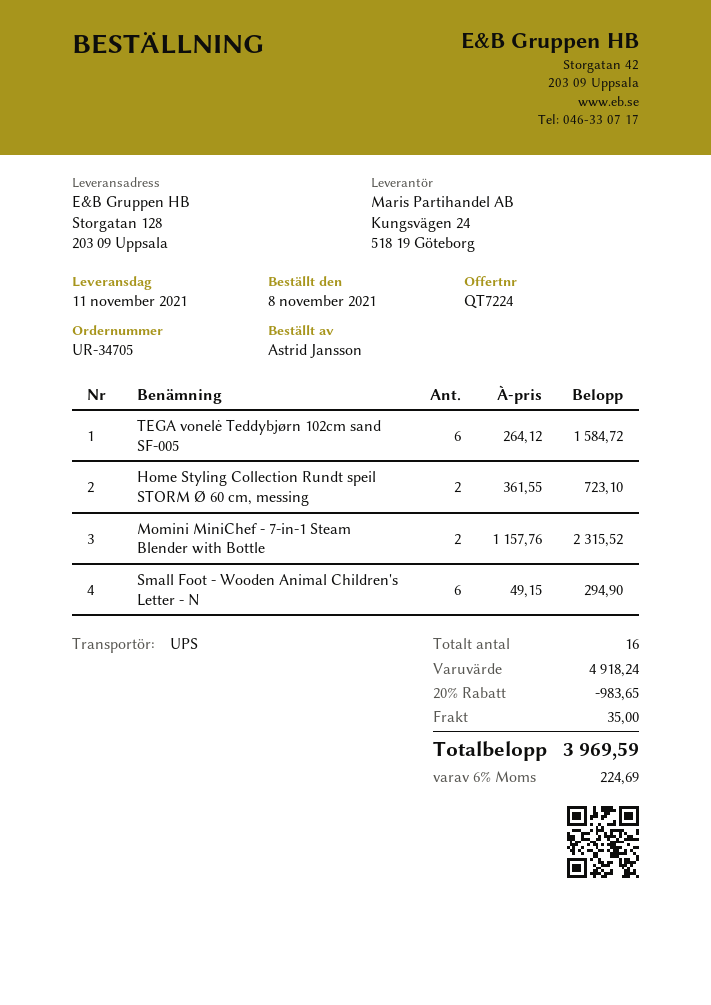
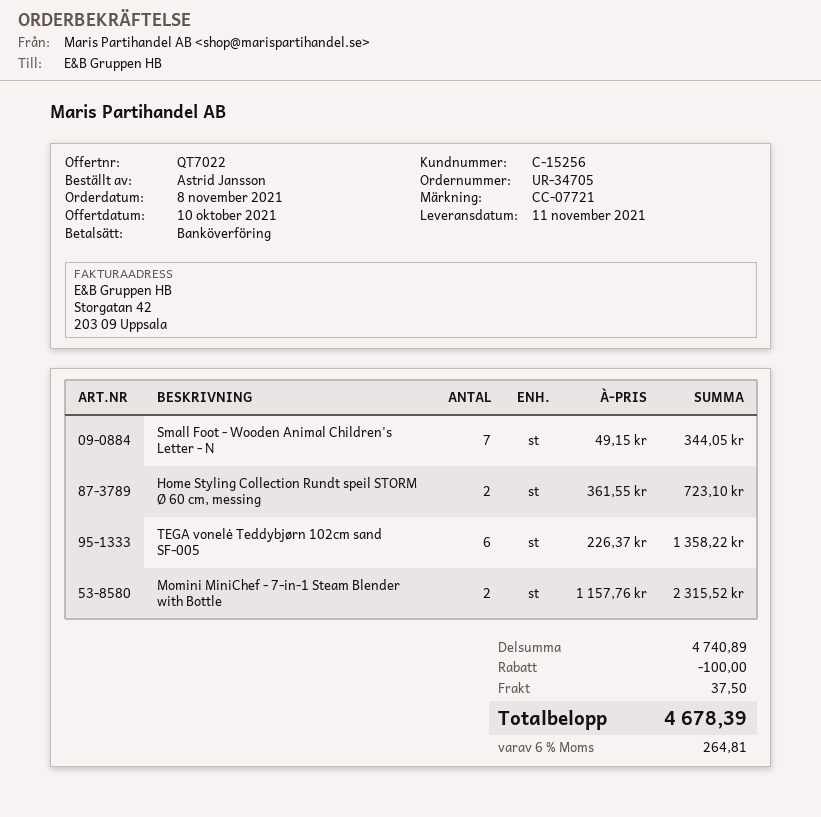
quote number: QT7224 -> QT7022
TEGA vonelė Teddybjørn 102cm sand SF-005: 6 x 264.12 = 1584.72 -> 6 x 226.37 = 1358.22
Small Foot - Wooden Animal Children's Letter - N: 6 x 49.15 = 294.90 -> 7 x 49.15 = 344.05
subtotal: 4918.24 -> 4740.89
discount: 983.65 -> 100.00
shipping: 35.00 -> 37.50
tax: 6% = 224.69 -> 6% = 264.81
total: 3969.59 -> 4678.39

